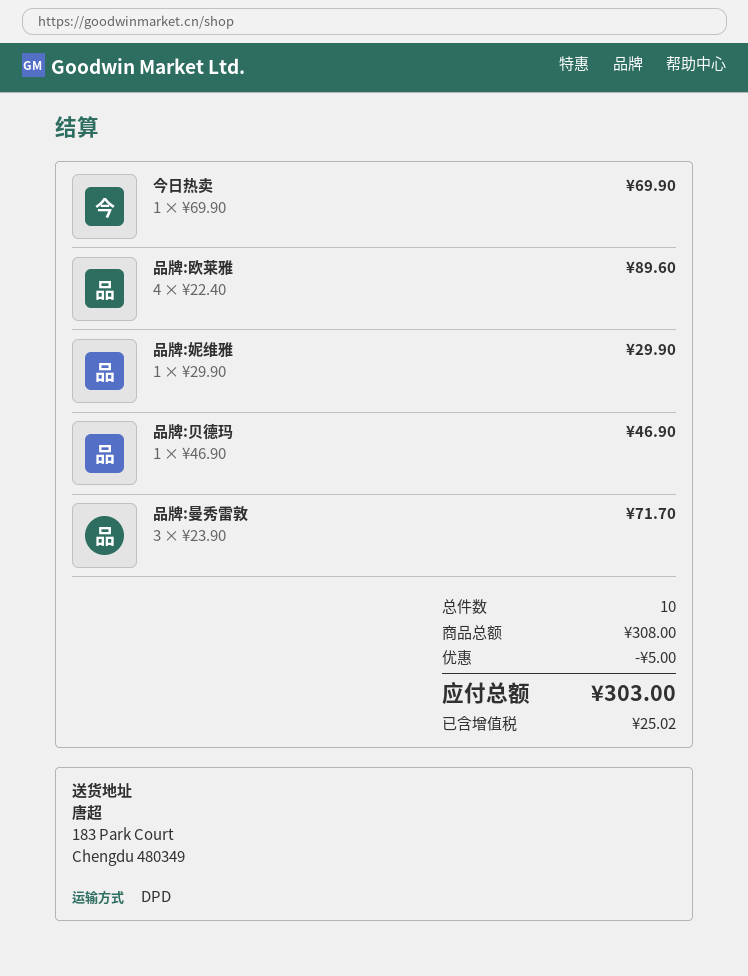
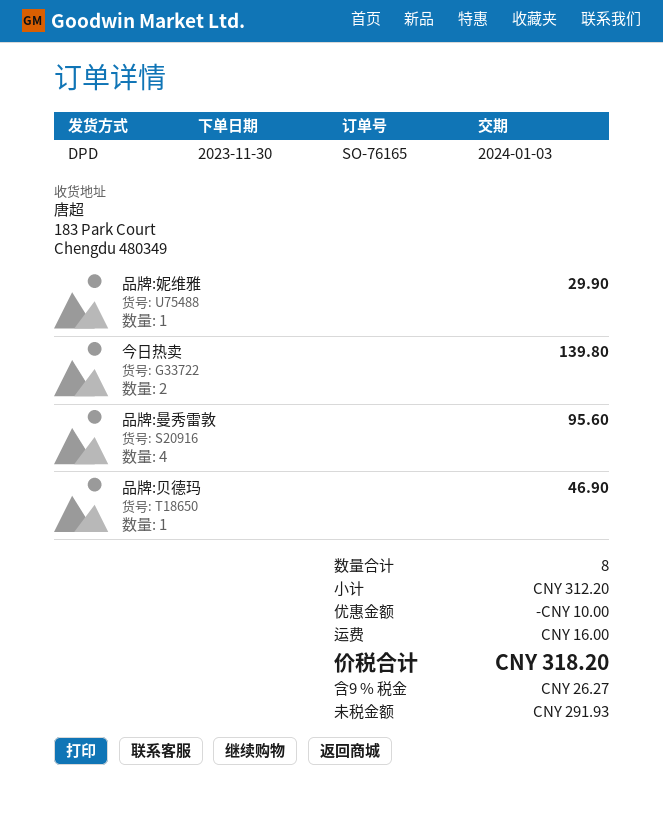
今日热卖: 1 for 69.90 -> 2 for 139.80
品牌:欧莱雅: 4 for 89.60 -> none
品牌:曼秀雷敦: 3 for 71.70 -> 4 for 95.60
total quantity: 10 -> 8
subtotal: 308.00 -> 312.20
discount: 5.00 -> 10.00
shipping: none -> 16.00
tax: 25.02 -> 26.27
total: 303.00 -> 318.20

